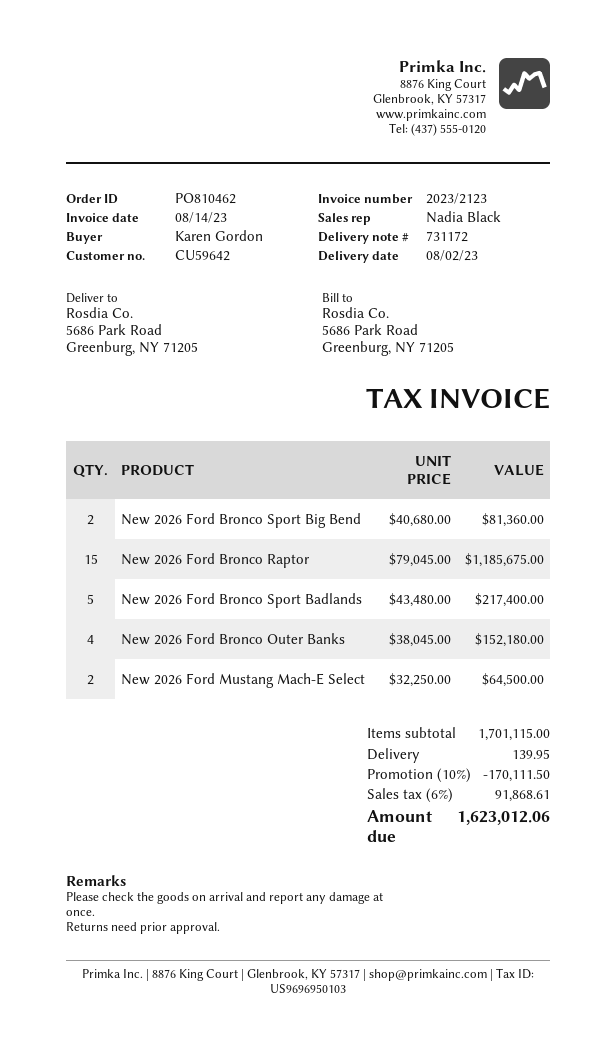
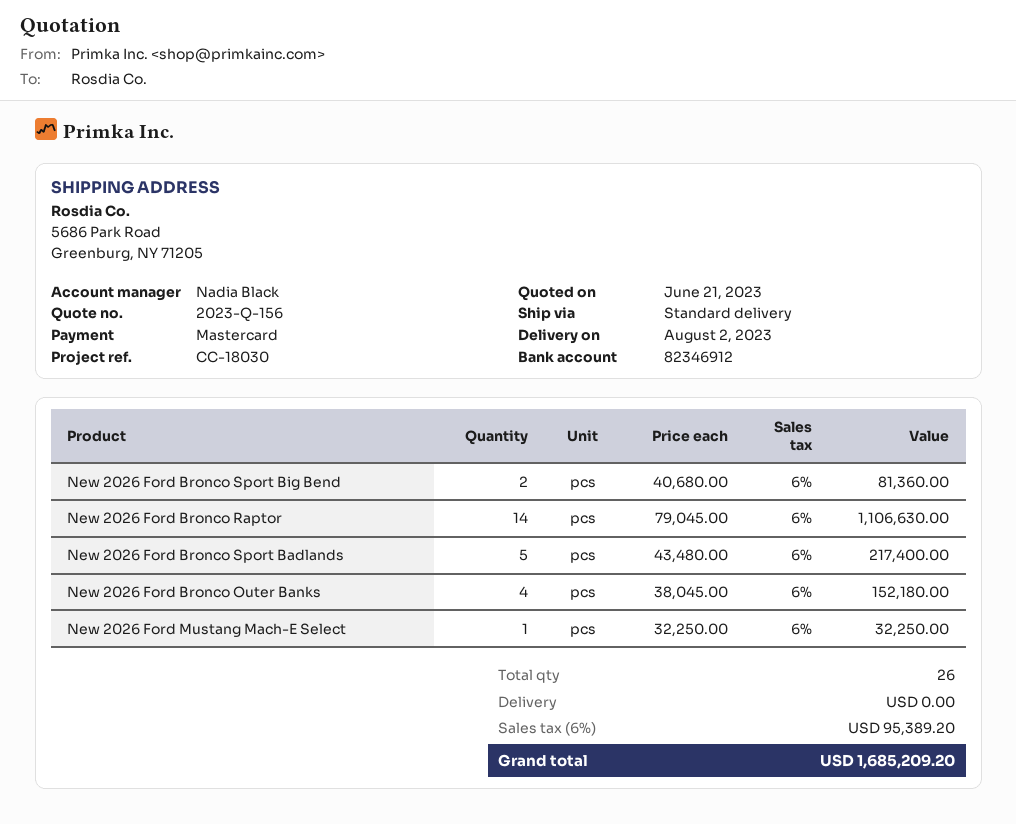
New 2026 Ford Bronco Raptor: 15 x 79045.00 = 1185675.00 -> 14 x 79045.00 = 1106630.00
New 2026 Ford Mustang Mach-E Select: 2 x 32250.00 = 64500.00 -> 1 x 32250.00 = 32250.00
discount: 10% = 170111.50 -> none
shipping: 139.95 -> 0.00
tax: 6% = 91868.61 -> 6% = 95389.20
total: 1623012.06 -> 1685209.20

